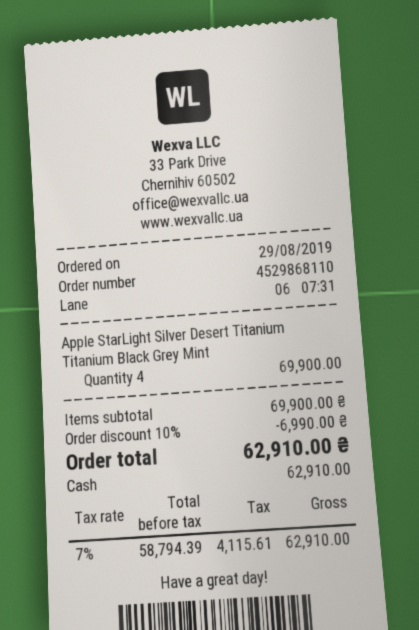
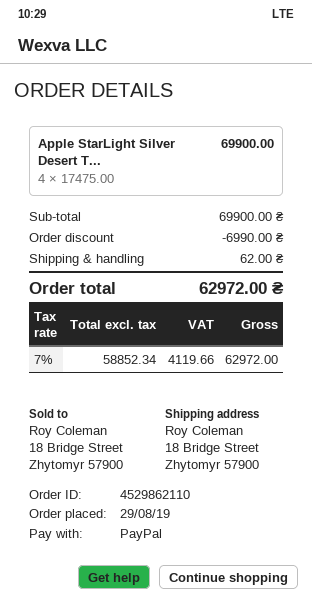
order number: 4529868110 -> 4529862110
payment method: cash -> PayPal
shipping: none -> 62.00
net: 58794.39 -> 58852.34
tax: 7% = 4115.61 -> 7% = 4119.66
total: 62910.00 -> 62972.00

